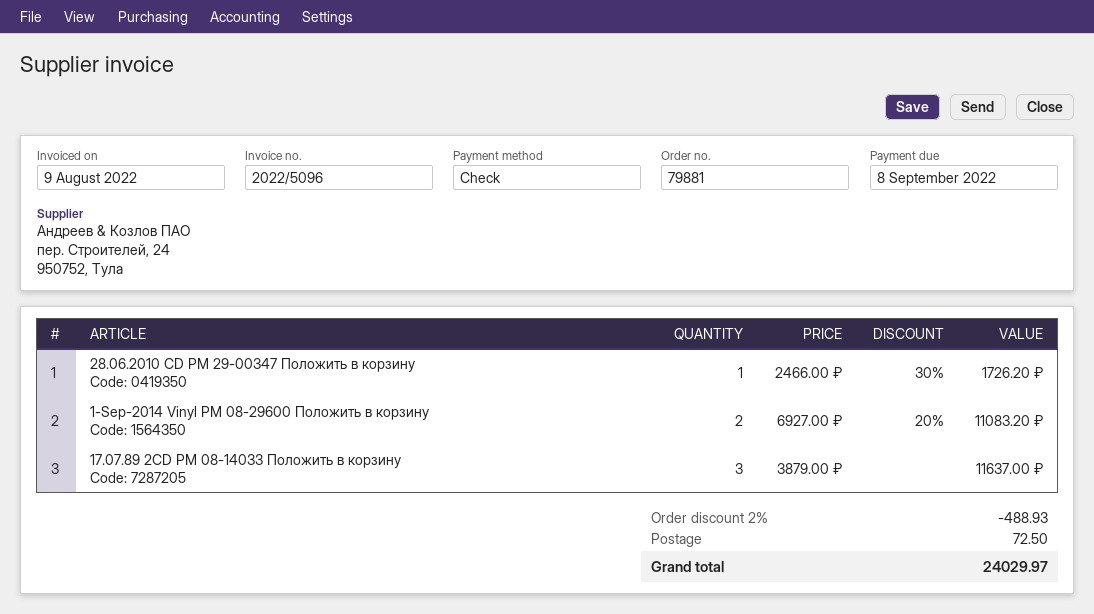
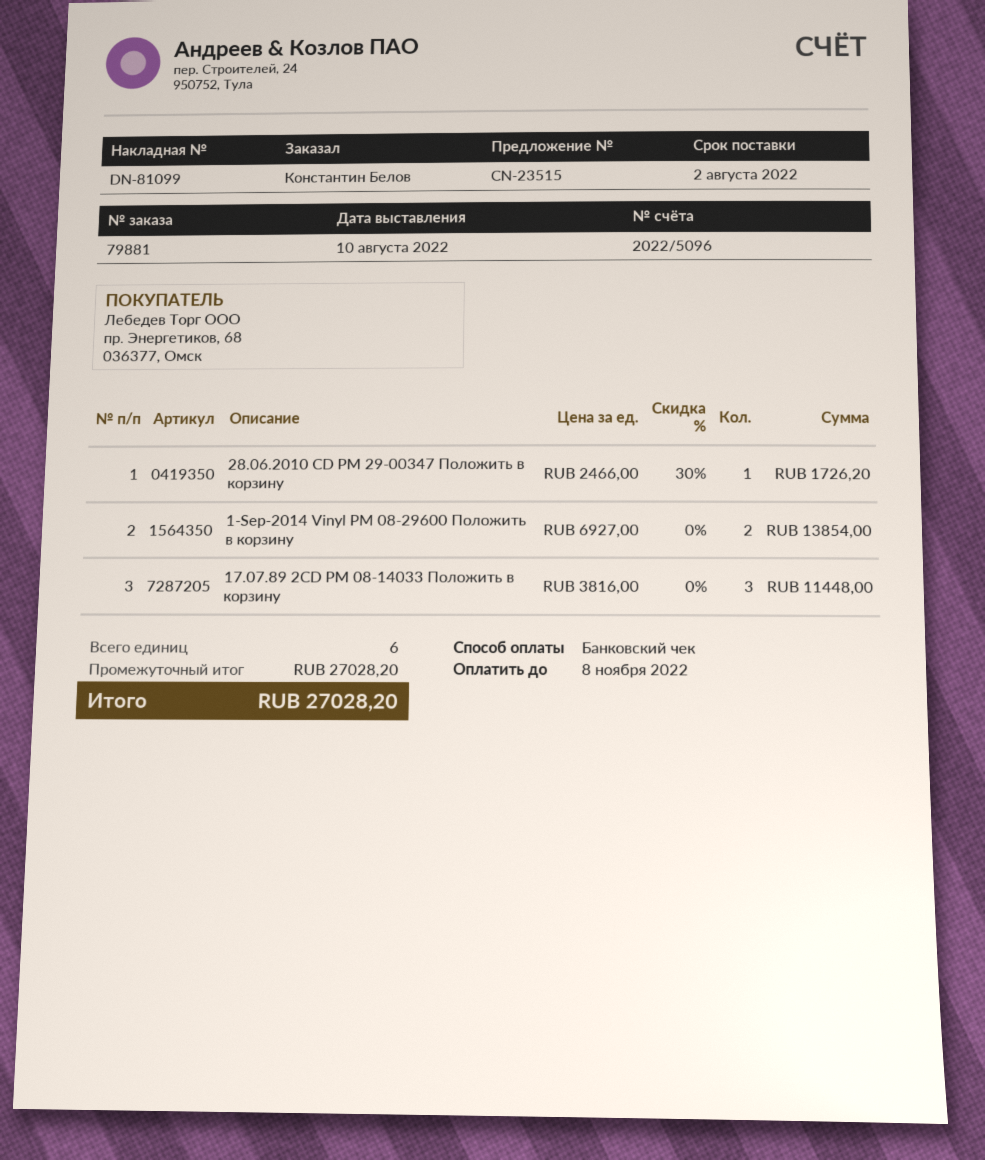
invoice date: 2022-08-09 -> 2022-08-10
due date: 2022-09-08 -> 2022-11-08
1-Sep-2014 Vinyl PM 08-29600 Положить в корзину: 2 x 6927.00 - 20% = 11083.20 -> 2 x 6927.00 = 13854.00
17.07.89 2CD PM 08-14033 Положить в корзину: 3 x 3879.00 = 11637.00 -> 3 x 3816.00 = 11448.00
discount: 2% = 488.93 -> none
shipping: 72.50 -> none
total: 24029.97 -> 27028.20

